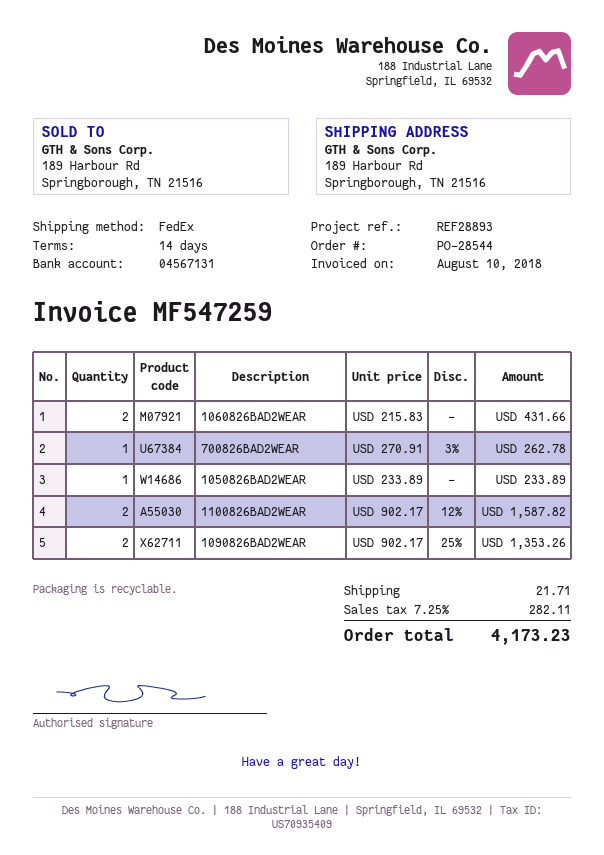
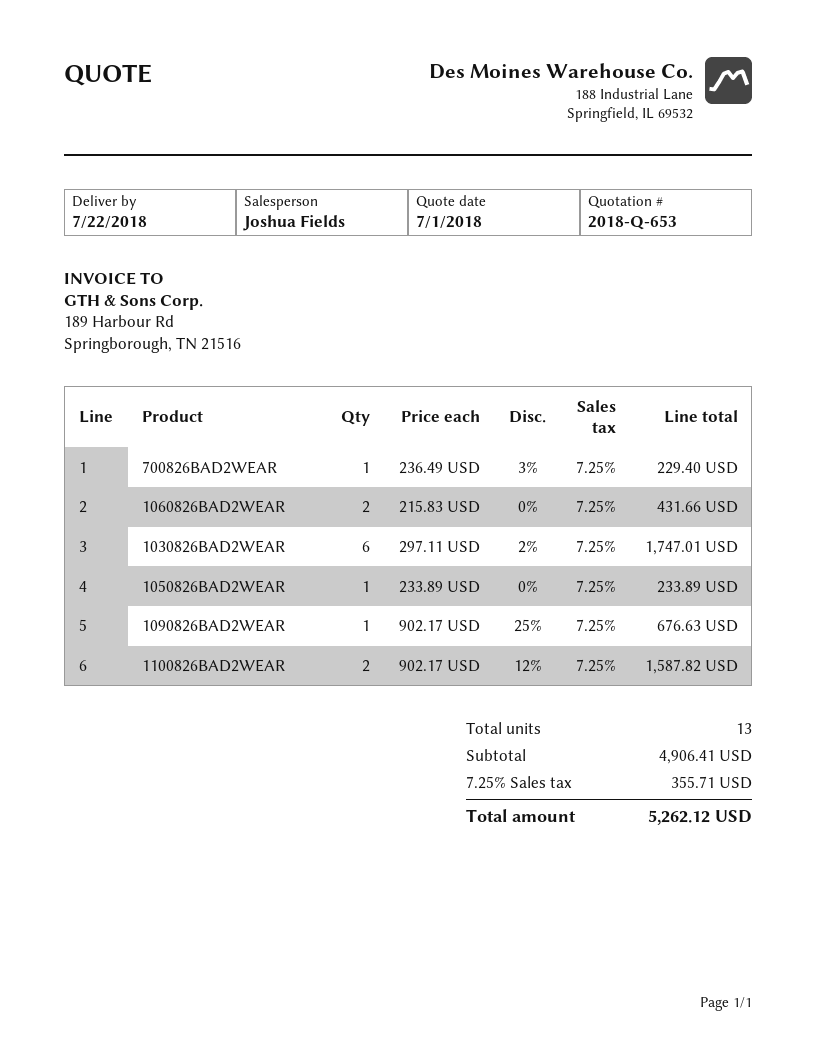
700826BAD2WEAR: 1 x 270.91 - 3% = 262.78 -> 1 x 236.49 - 3% = 229.40
1090826BAD2WEAR: 2 x 902.17 - 25% = 1353.26 -> 1 x 902.17 - 25% = 676.63
1030826BAD2WEAR: none -> 6 x 297.11 - 2% = 1747.01
shipping: 21.71 -> none
tax: 7.25% = 282.11 -> 7.25% = 355.71
total: 4173.23 -> 5262.12

